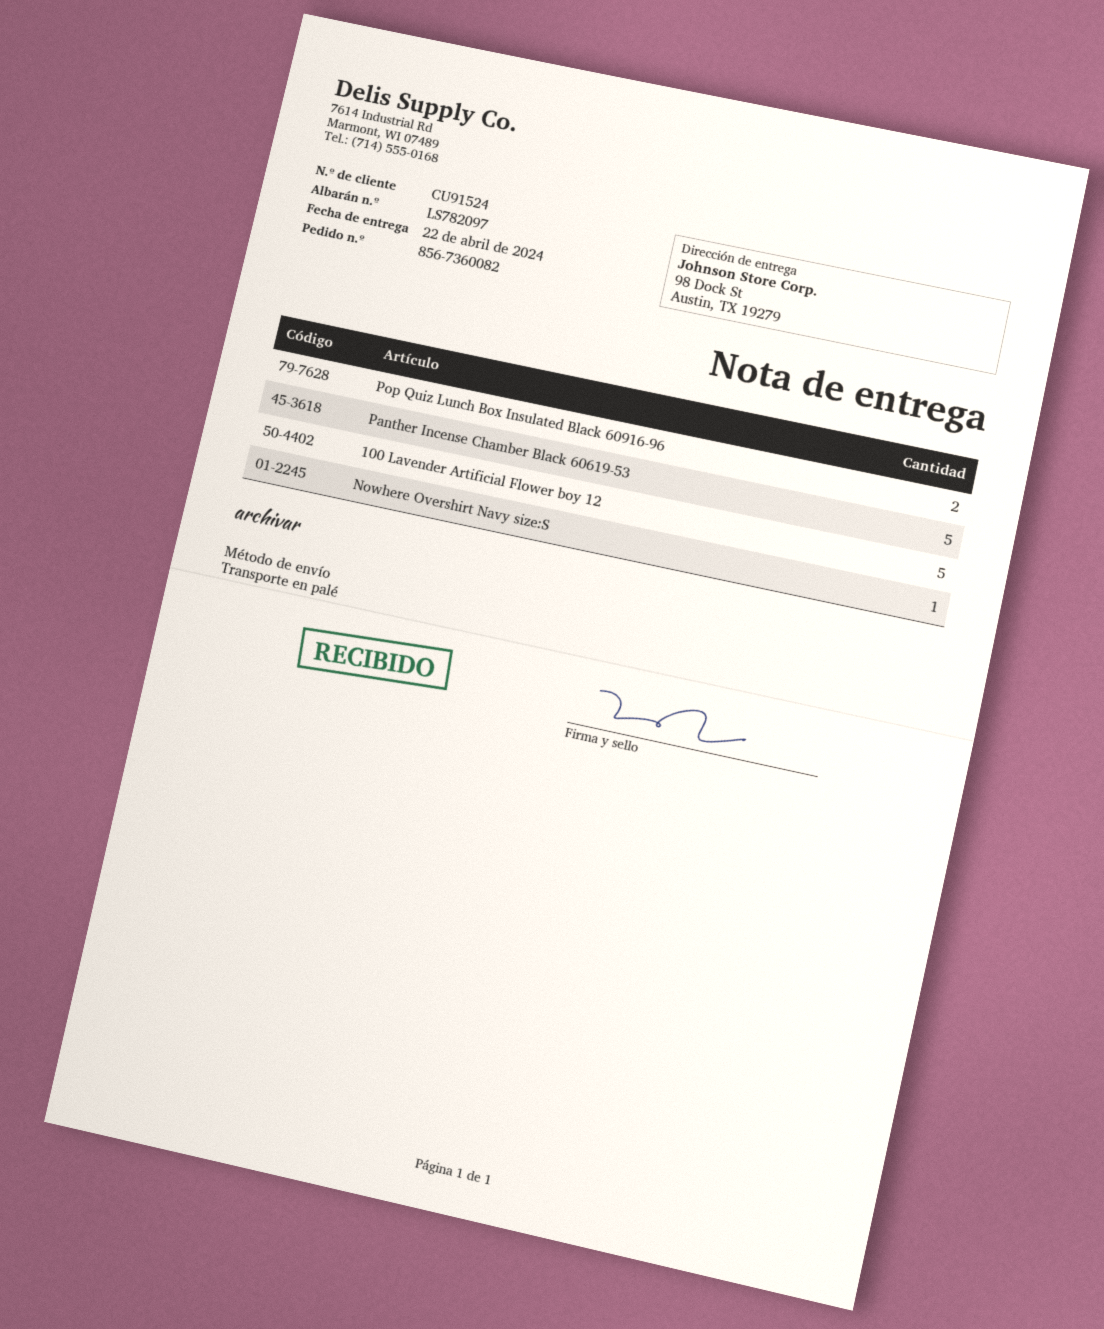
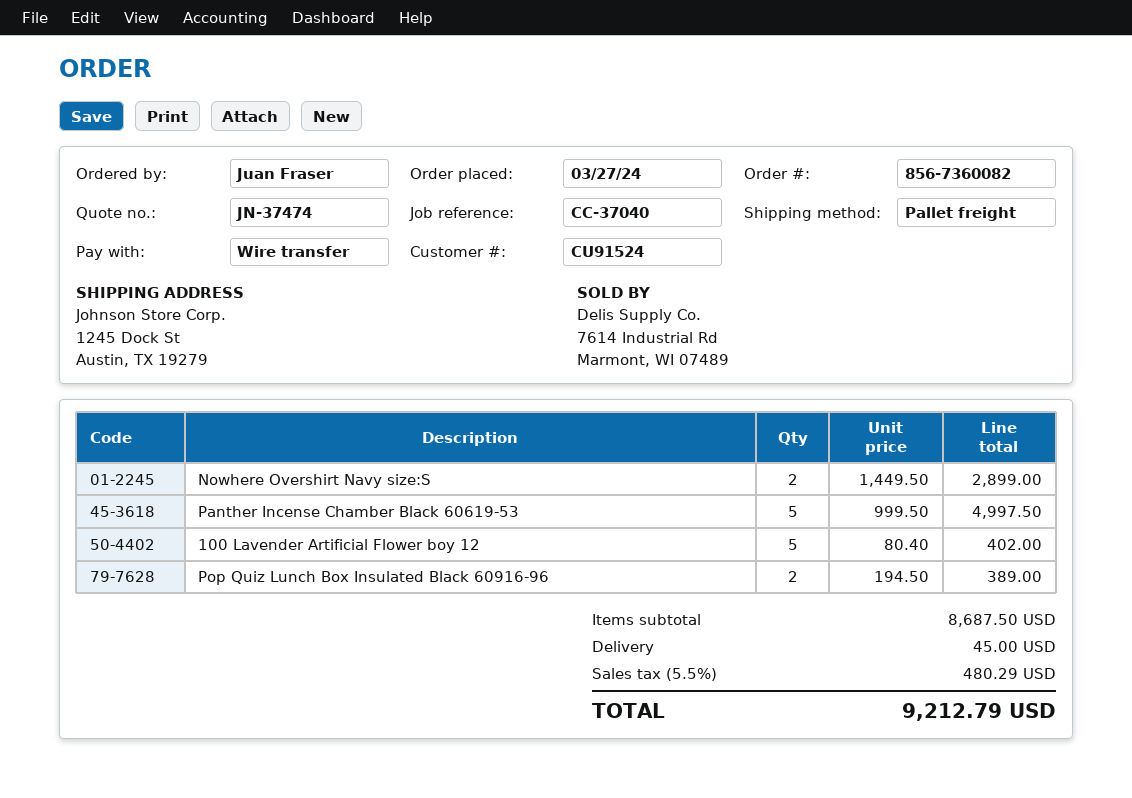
ship to: 98 Dock St, Austin, TX 19279 -> 1245 Dock St, Austin, TX 19279
Nowhere Overshirt Navy size:S: 1 -> 2

